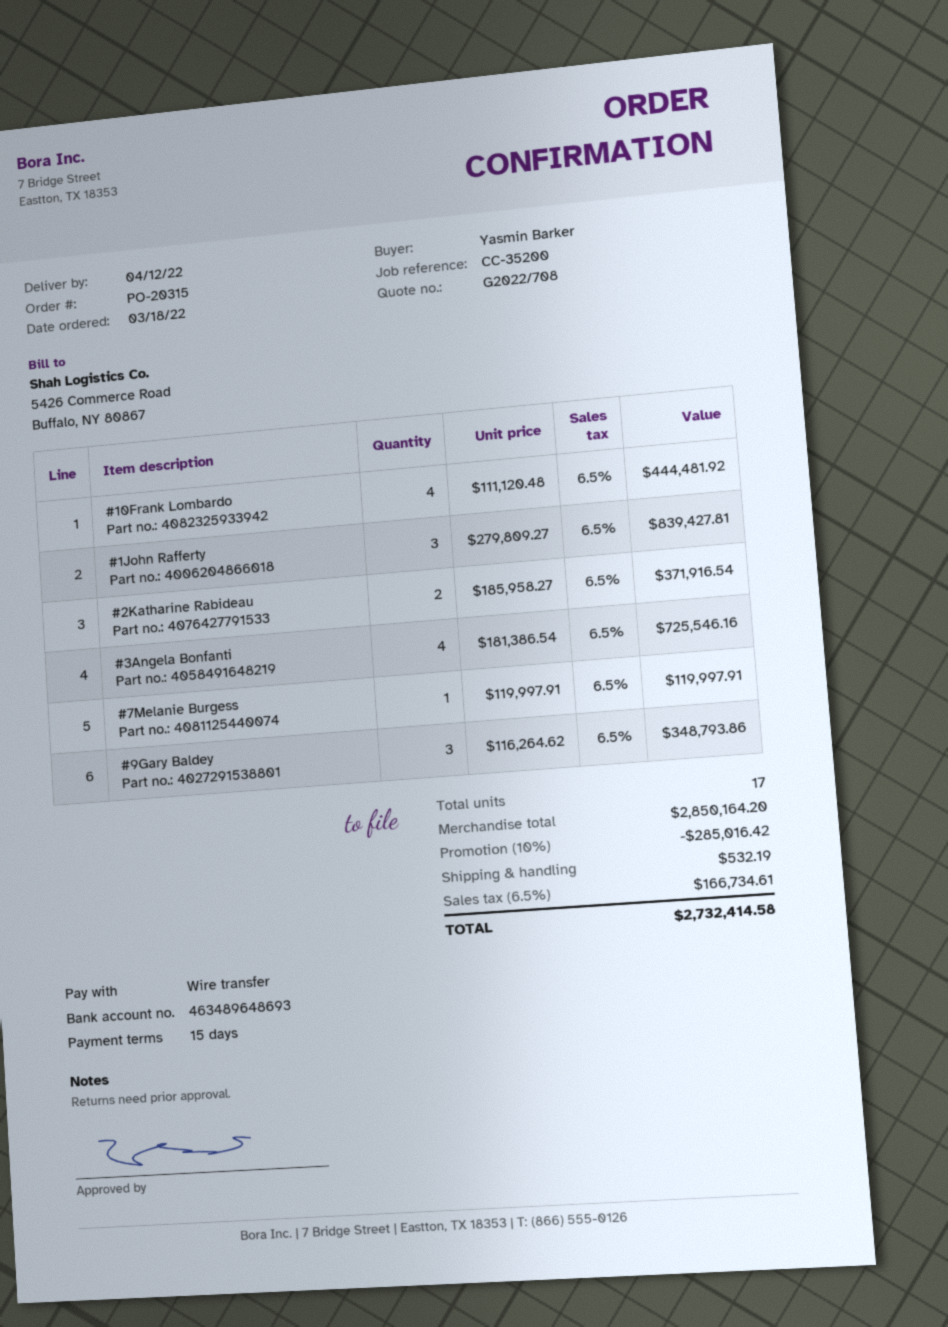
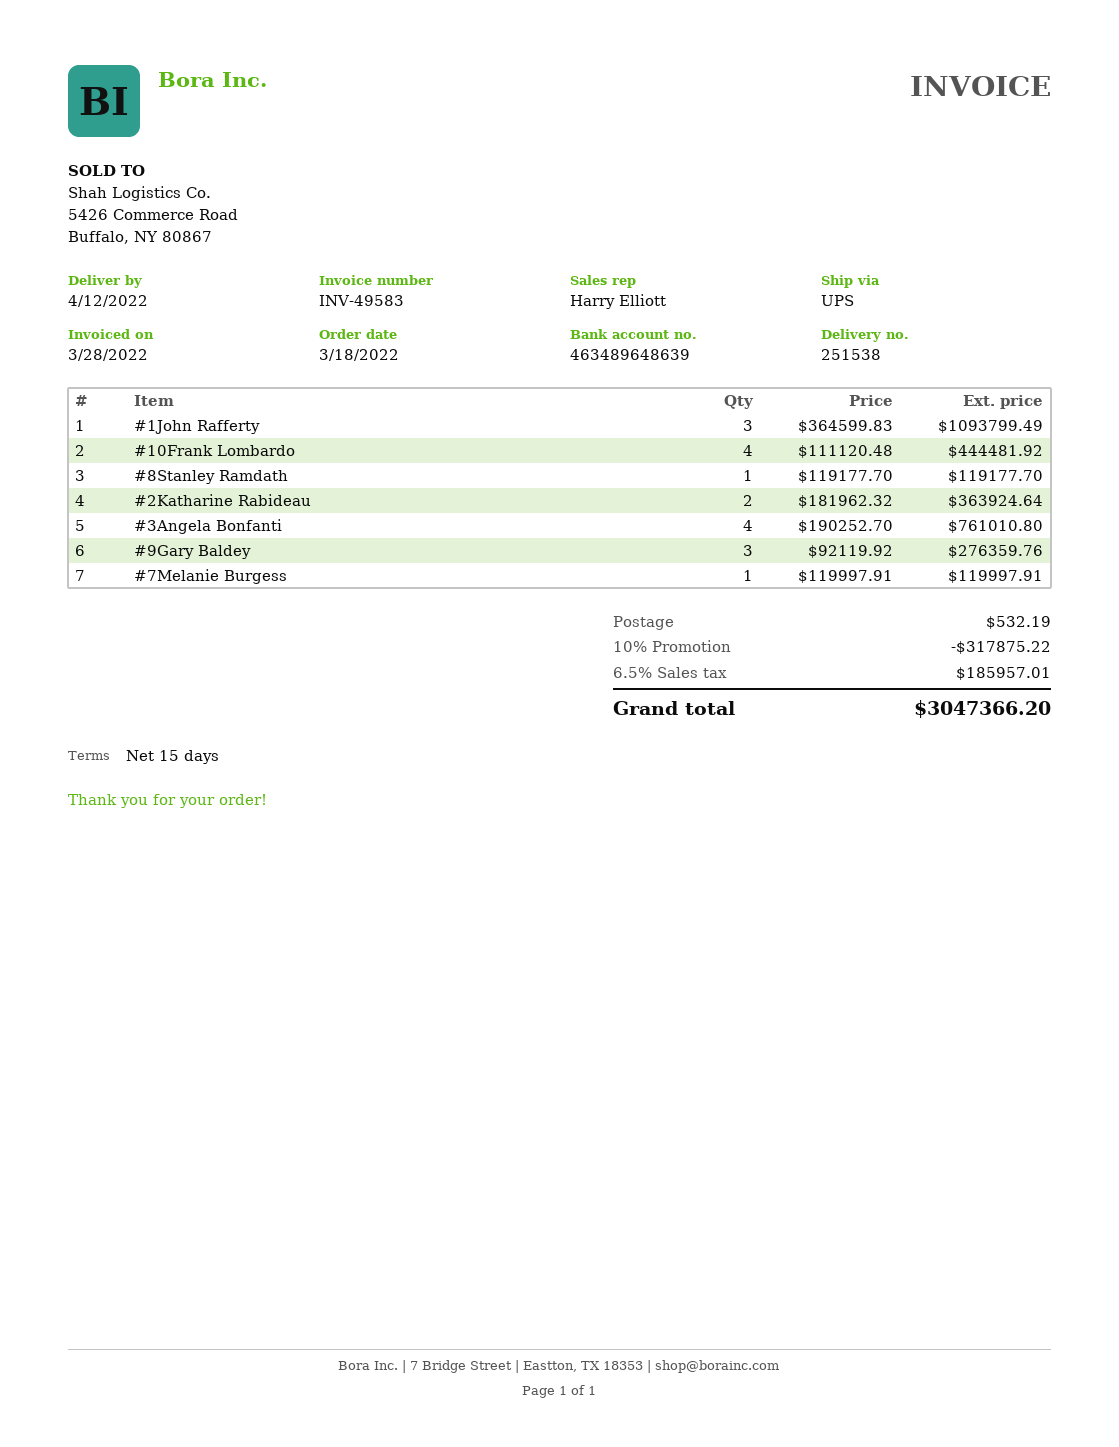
bank account: 463489648693 -> 463489648639
#1John Rafferty: 3 x 279809.27 = 839427.81 -> 3 x 364599.83 = 1093799.49
#2Katharine Rabideau: 2 x 185958.27 = 371916.54 -> 2 x 181962.32 = 363924.64
#3Angela Bonfanti: 4 x 181386.54 = 725546.16 -> 4 x 190252.70 = 761010.80
#9Gary Baldey: 3 x 116264.62 = 348793.86 -> 3 x 92119.92 = 276359.76
#8Stanley Ramdath: none -> 1 x 119177.70 = 119177.70
discount: 10% = 285016.42 -> 10% = 317875.22
tax: 6.5% = 166734.61 -> 6.5% = 185957.01
total: 2732414.58 -> 3047366.20

